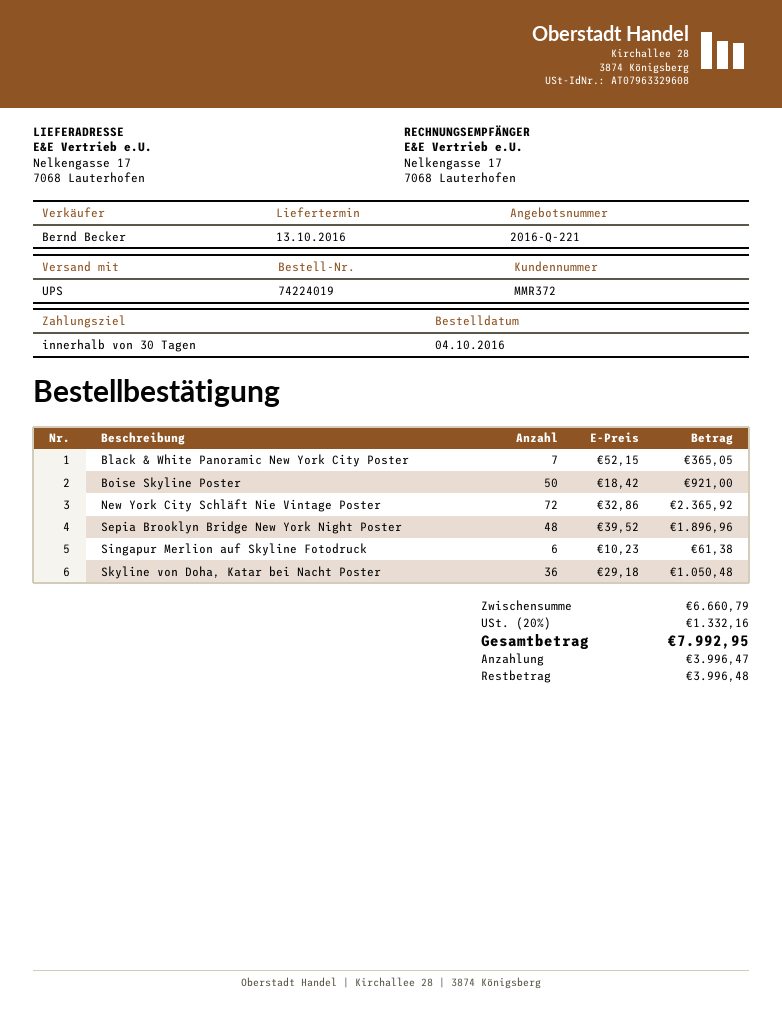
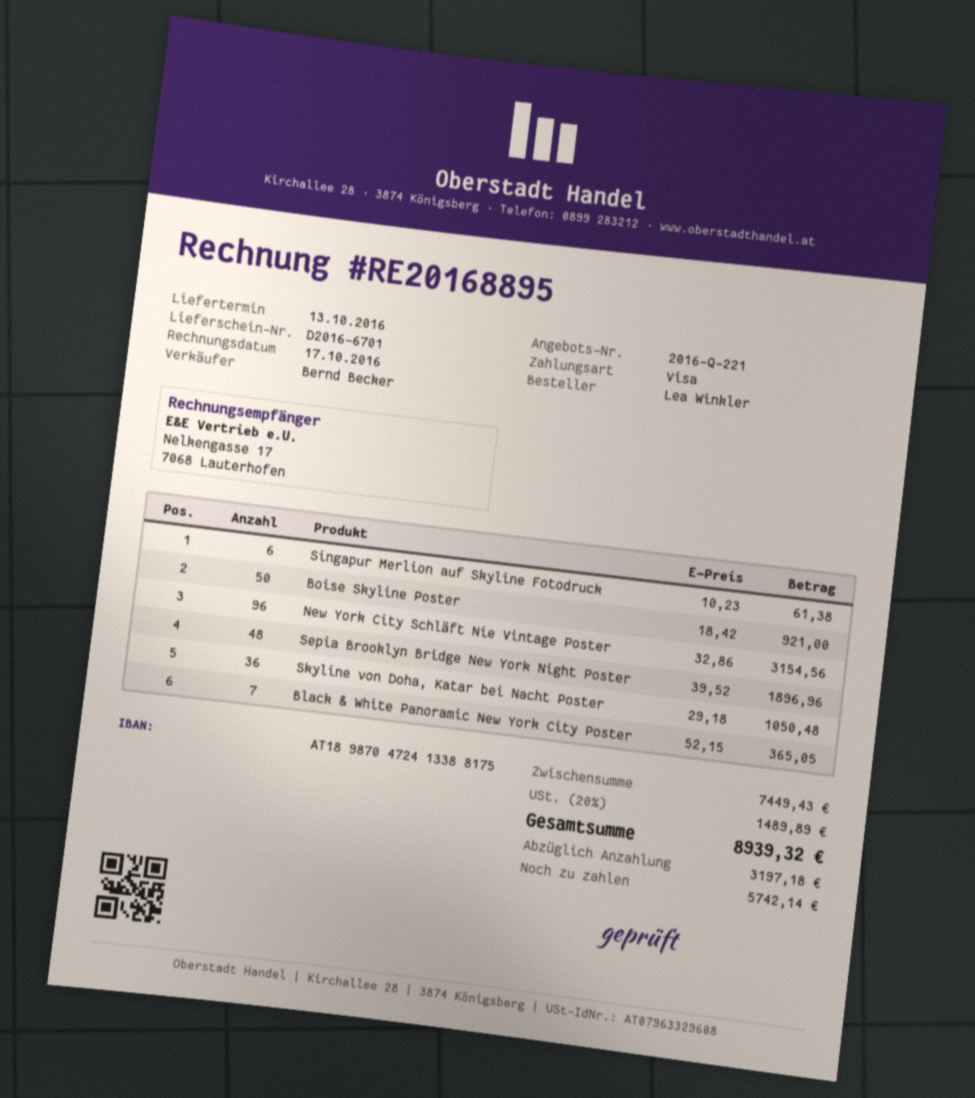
New York City Schläft Nie Vintage Poster: 72 x 32.86 = 2365.92 -> 96 x 32.86 = 3154.56
subtotal: 6660.79 -> 7449.43
tax: 20% = 1332.16 -> 20% = 1489.89
total: 7992.95 -> 8939.32
deposit: 3996.47 -> 3197.18
balance: 3996.48 -> 5742.14

